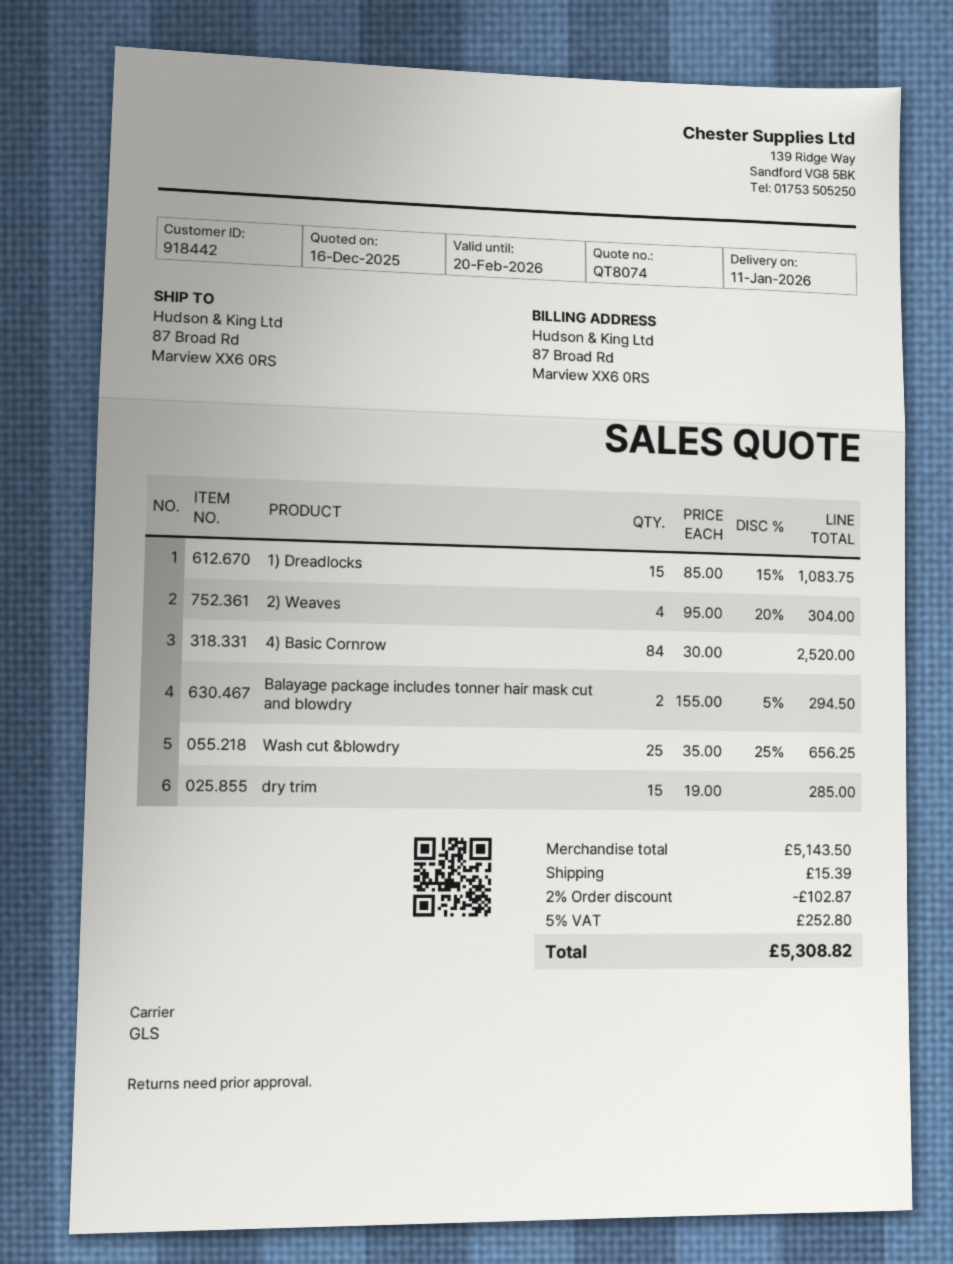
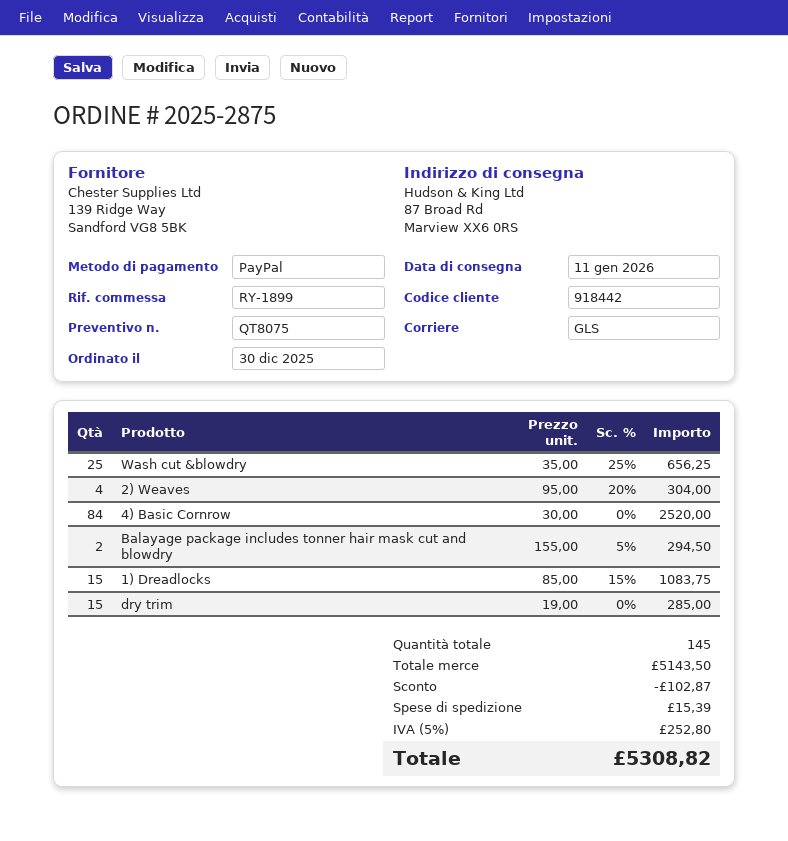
quote number: QT8074 -> QT8075

